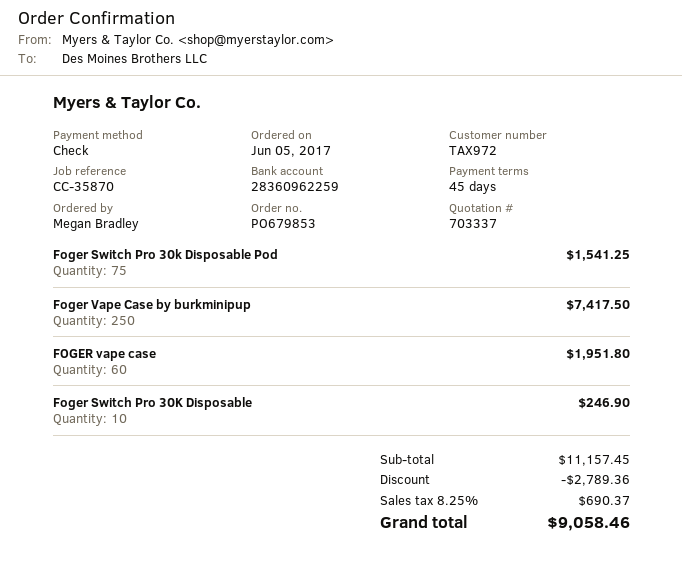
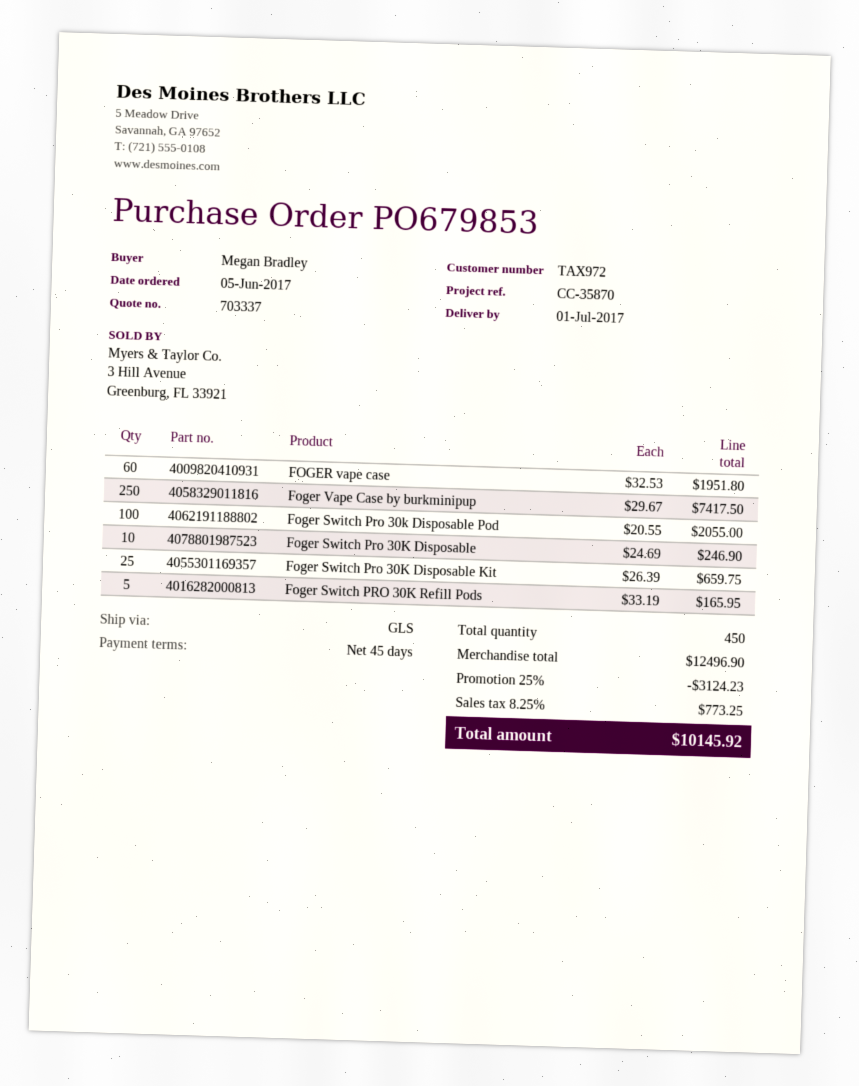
Foger Switch Pro 30k Disposable Pod: 75 for 1541.25 -> 100 for 2055.00
Foger Switch Pro 30K Disposable Kit: none -> 25 for 659.75
Foger Switch PRO 30K Refill Pods: none -> 5 for 165.95
subtotal: 11157.45 -> 12496.90
discount: 2789.36 -> 3124.23
tax: 8.25% = 690.37 -> 8.25% = 773.25
total: 9058.46 -> 10145.92

